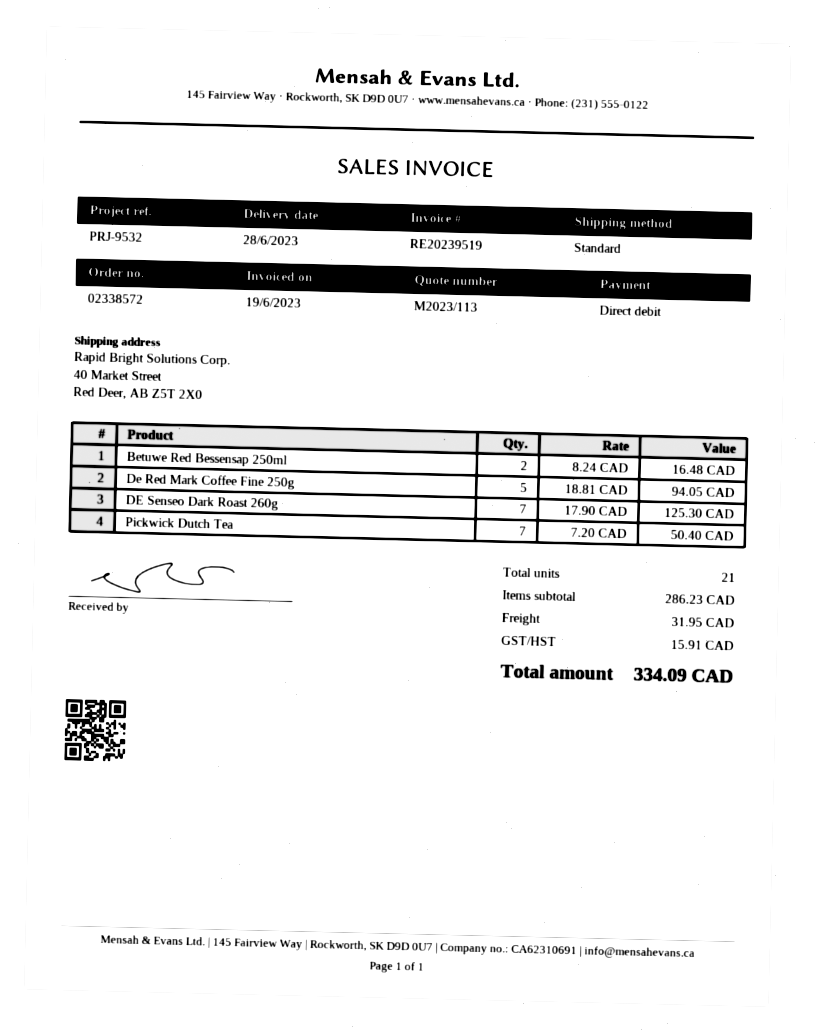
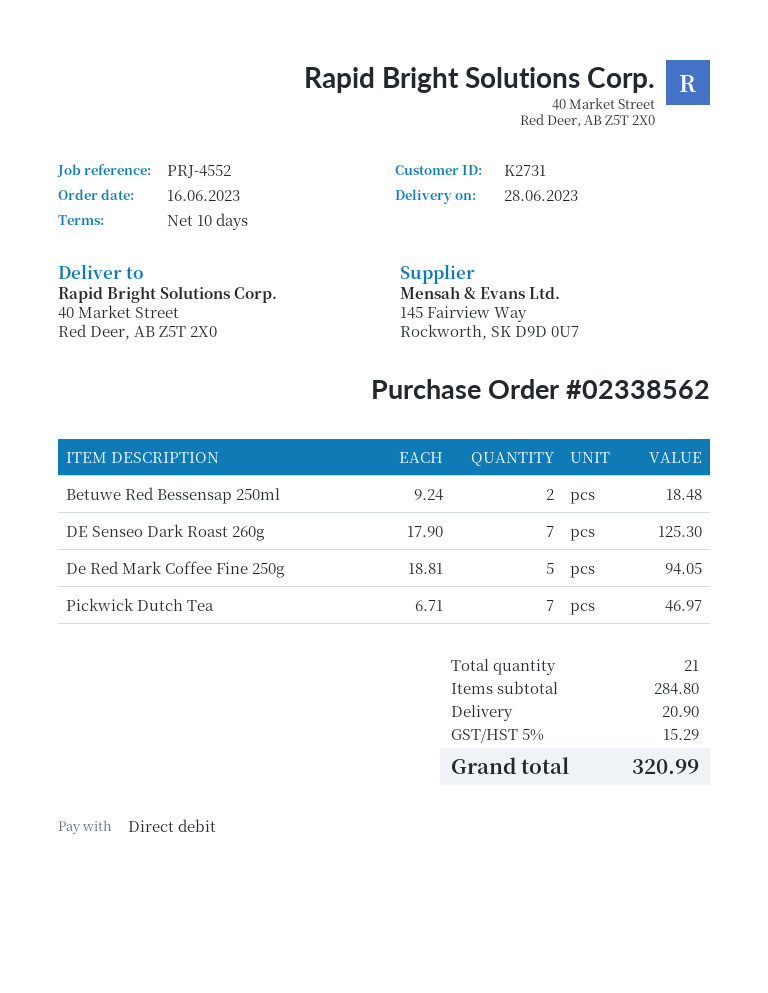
order number: 02338572 -> 02338562
reference: PRJ-9532 -> PRJ-4552
Betuwe Red Bessensap 250ml: 2 x 8.24 = 16.48 -> 2 x 9.24 = 18.48
Pickwick Dutch Tea: 7 x 7.20 = 50.40 -> 7 x 6.71 = 46.97
subtotal: 286.23 -> 284.80
shipping: 31.95 -> 20.90
tax: 15.91 -> 15.29
total: 334.09 -> 320.99

